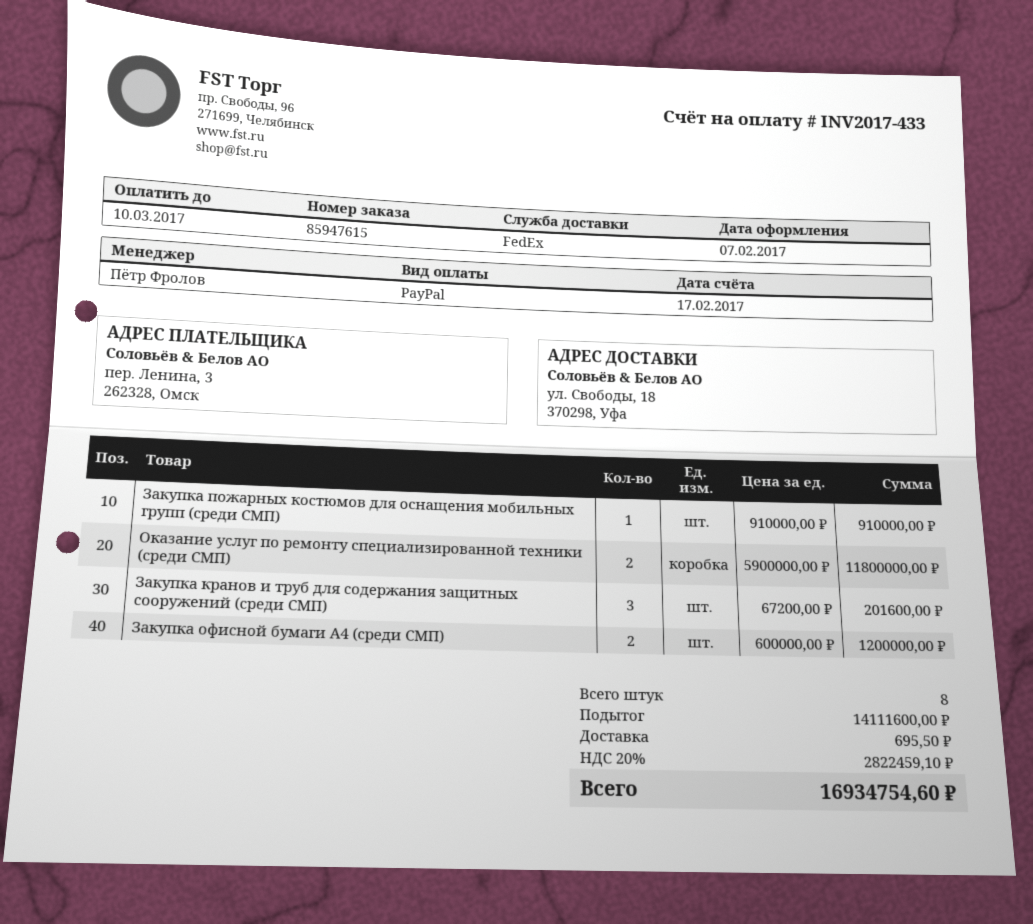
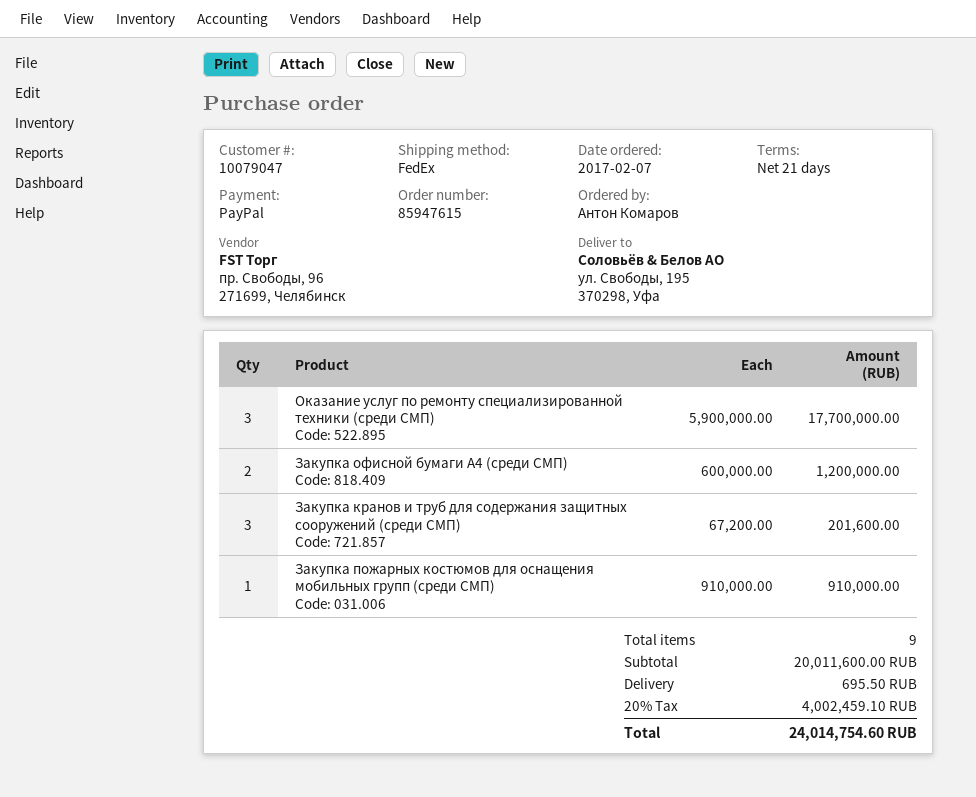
ship to: ул. Свободы, 18, 370298, Уфа -> ул. Свободы, 195, 370298, Уфа
Оказание услуг по ремонту специализированной техники (среди СМП): 2 x 5900000.00 = 11800000.00 -> 3 x 5900000.00 = 17700000.00
total quantity: 8 -> 9
subtotal: 14111600.00 -> 20011600.00
tax: 20% = 2822459.10 -> 20% = 4002459.10
total: 16934754.60 -> 24014754.60

